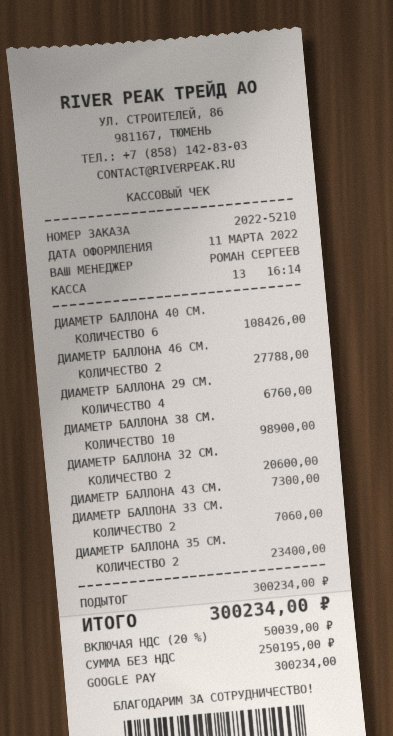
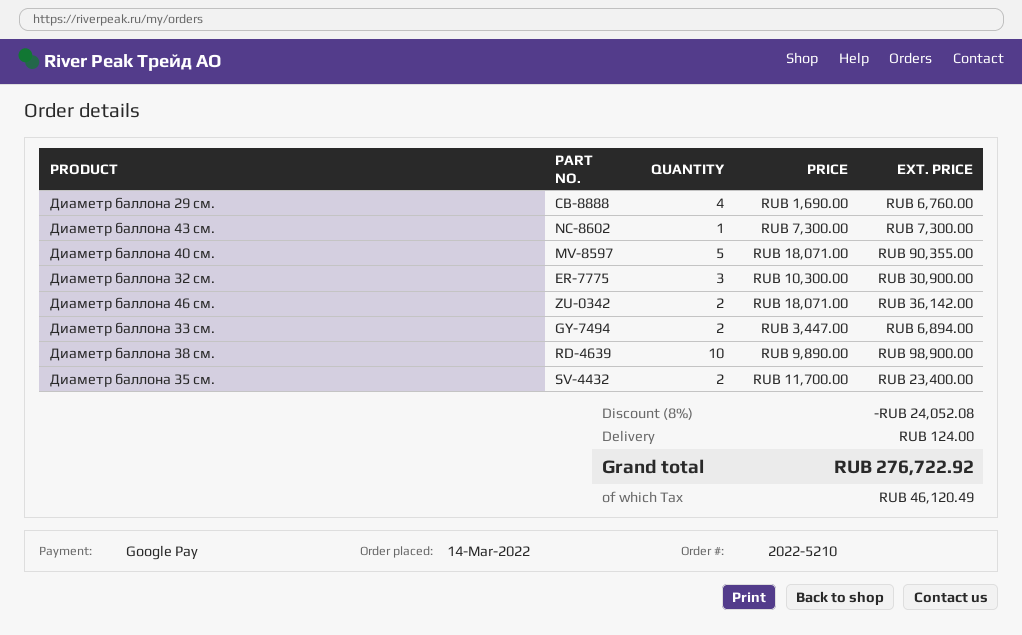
order date: 2022-03-11 -> 2022-03-14
ДИАМЕТР БАЛЛОНА 40 СМ.: 6 for 108426.00 -> 5 for 90355.00
ДИАМЕТР БАЛЛОНА 46 СМ.: 2 for 27788.00 -> 2 for 36142.00
ДИАМЕТР БАЛЛОНА 32 СМ.: 2 for 20600.00 -> 3 for 30900.00
ДИАМЕТР БАЛЛОНА 33 СМ.: 2 for 7060.00 -> 2 for 6894.00
discount: none -> 8% = 24052.08
shipping: none -> 124.00
tax: 50039.00 -> 46120.49
total: 300234.00 -> 276722.92

